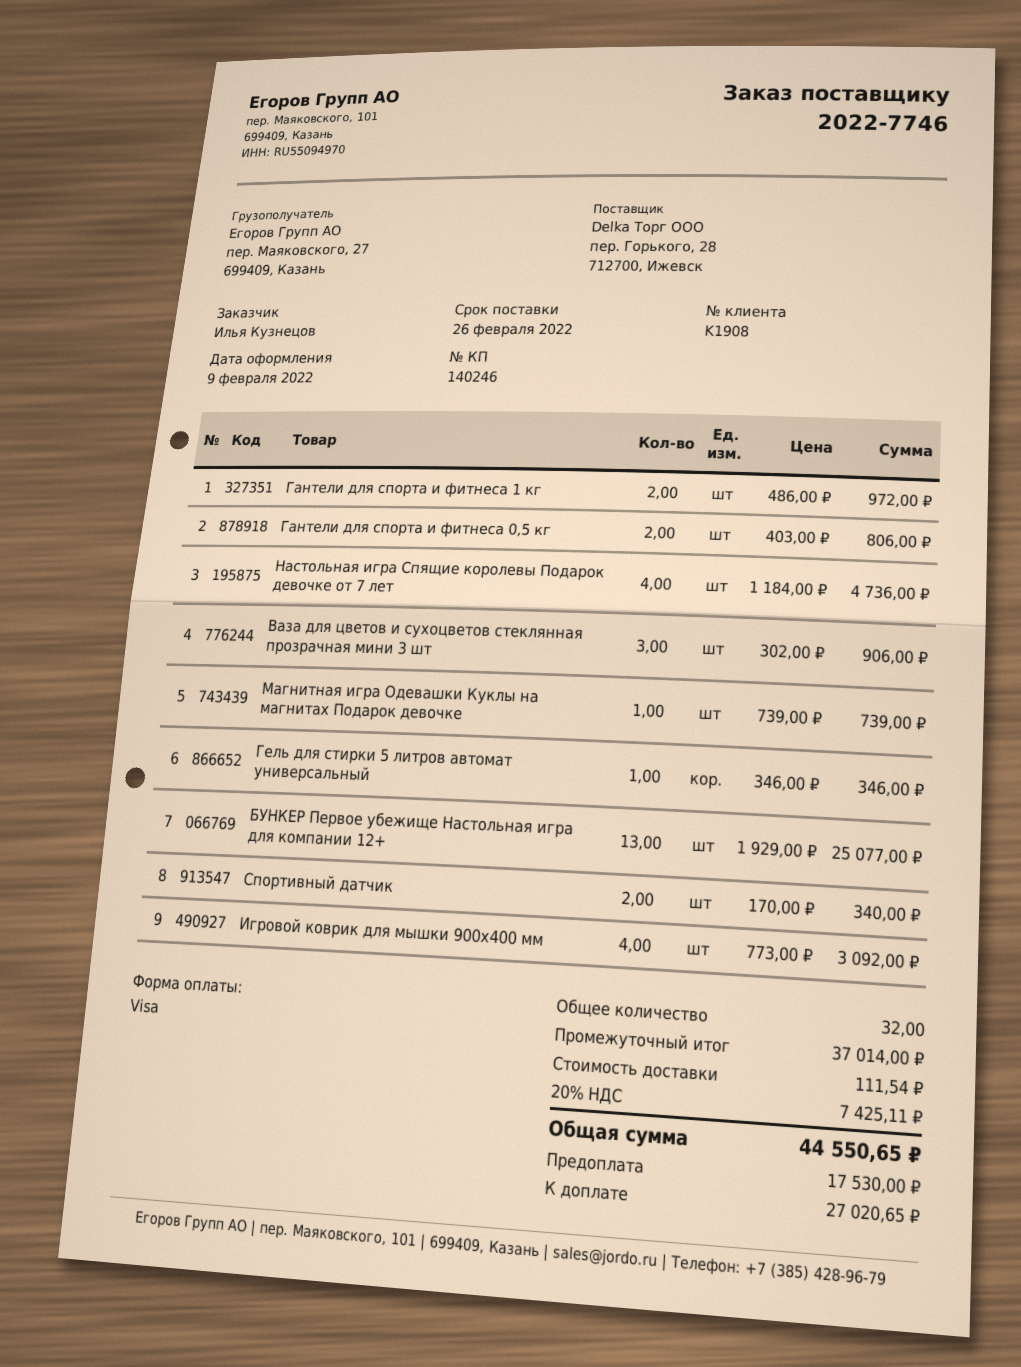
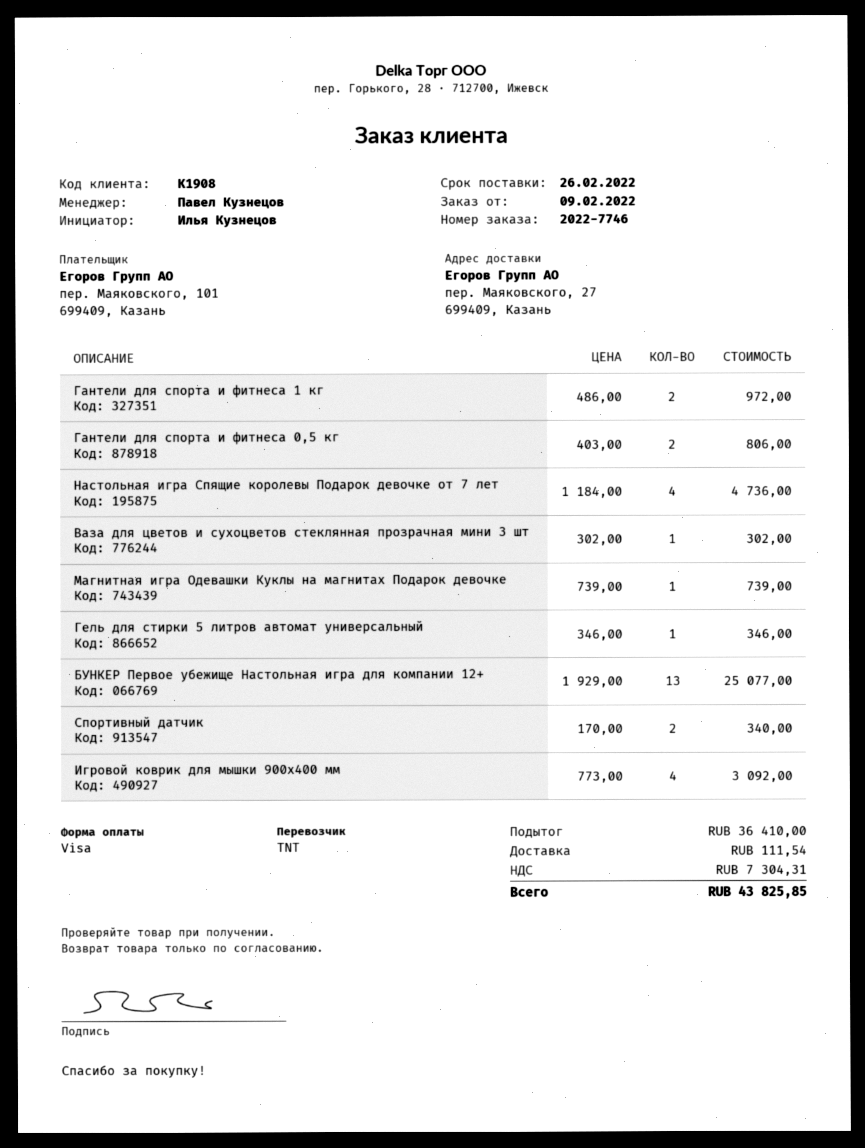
Ваза для цветов и сухоцветов стеклянная прозрачная мини 3 шт: 3 x 302.00 = 906.00 -> 1 x 302.00 = 302.00
subtotal: 37014.00 -> 36410.00
tax: 7425.11 -> 7304.31
total: 44550.65 -> 43825.85

